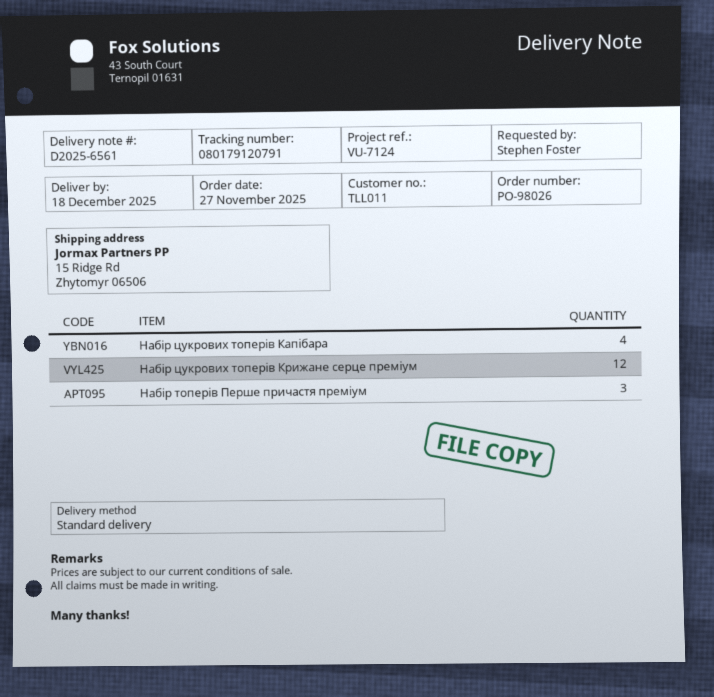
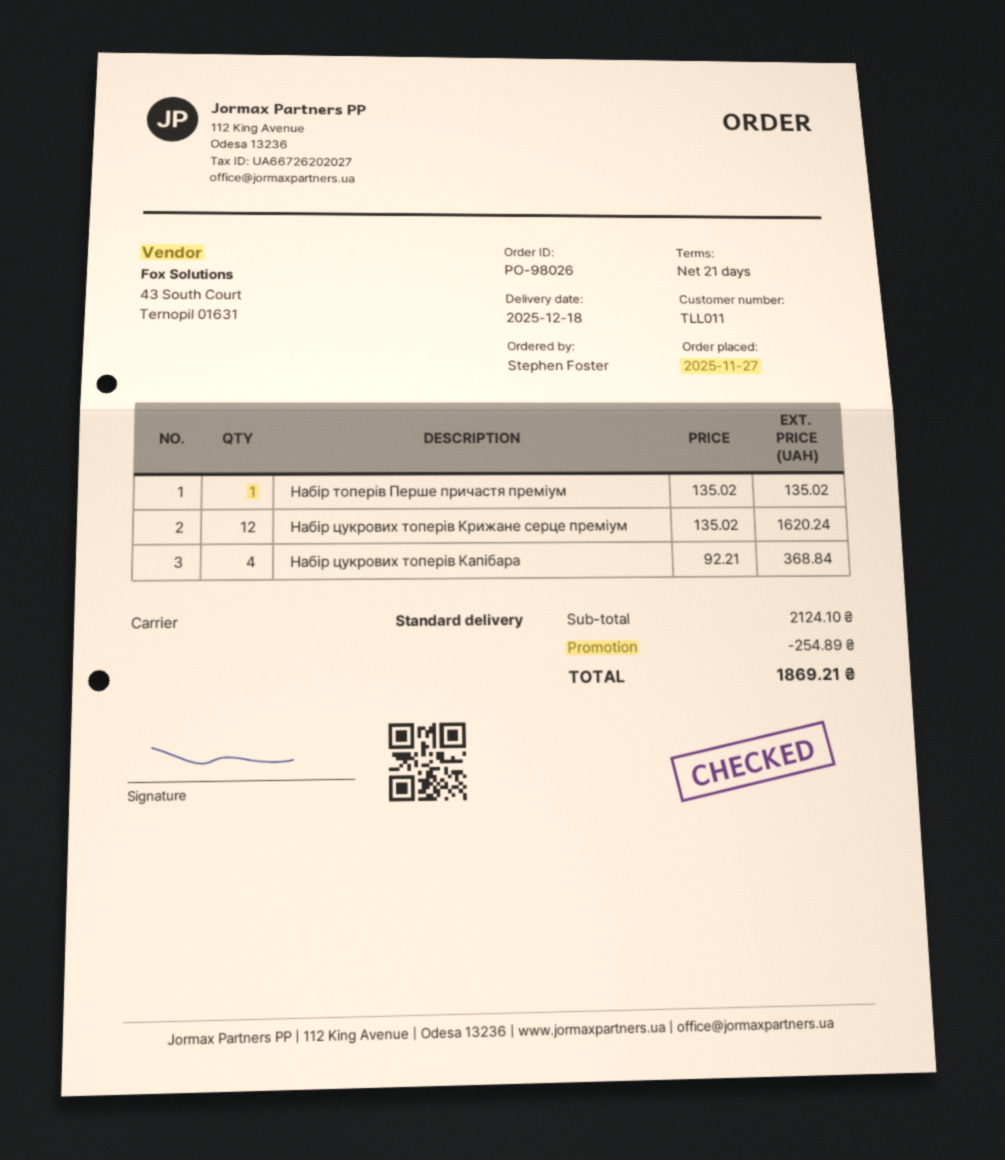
Набір топерів Перше причастя преміум: 3 -> 1

